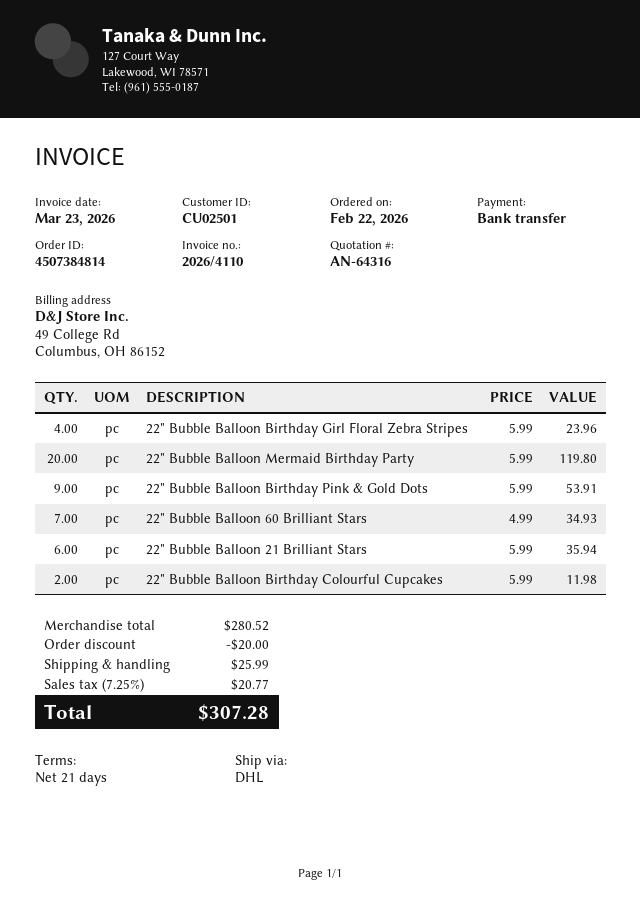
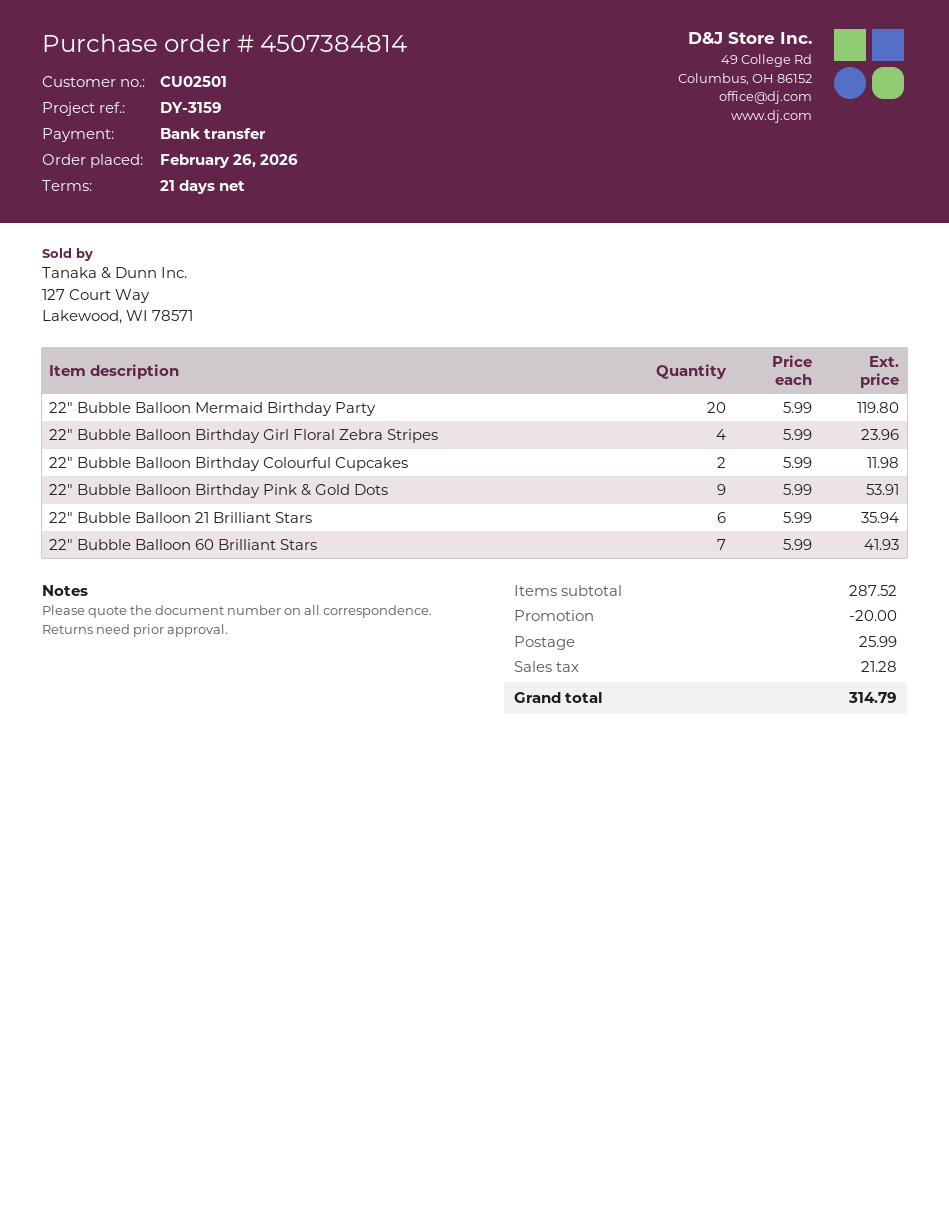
order date: 2026-02-22 -> 2026-02-26
22" Bubble Balloon 60 Brilliant Stars: 7 x 4.99 = 34.93 -> 7 x 5.99 = 41.93
subtotal: 280.52 -> 287.52
tax: 20.77 -> 21.28
total: 307.28 -> 314.79

